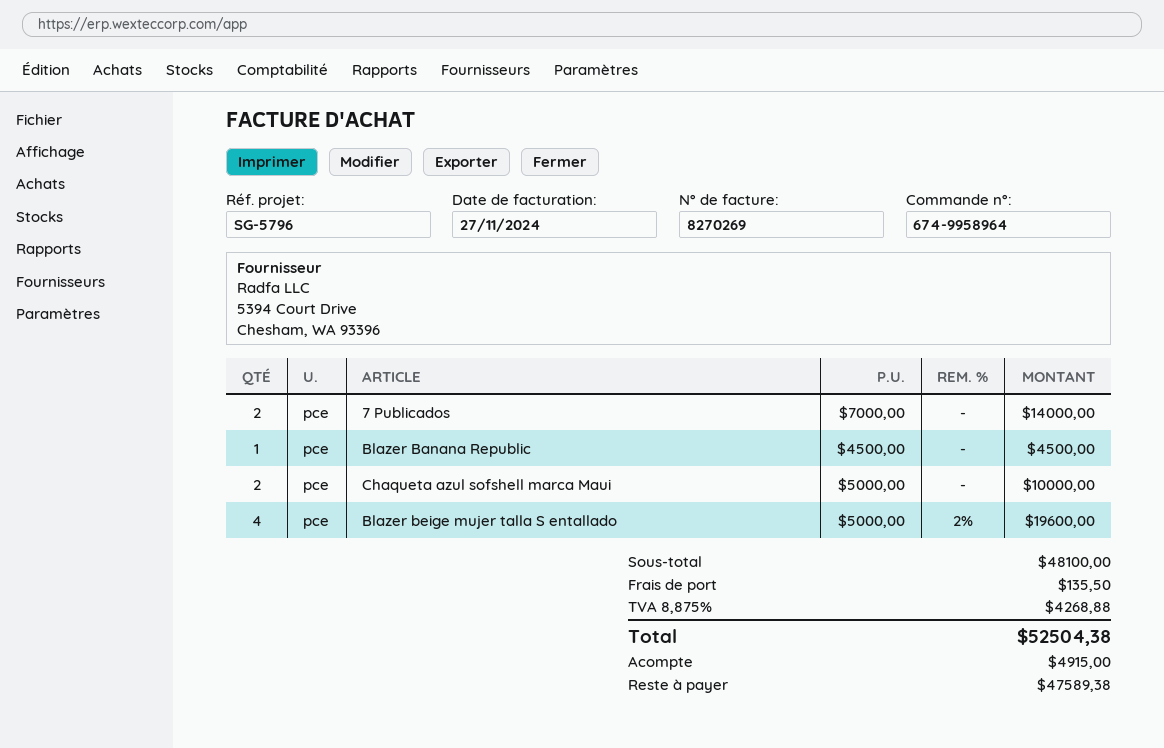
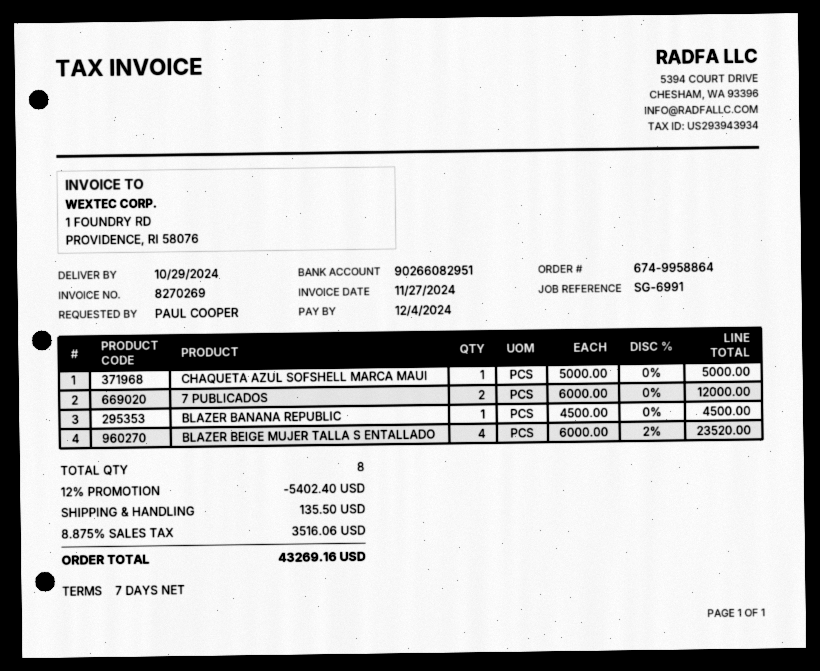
order number: 674-9958964 -> 674-9958864
reference: SG-5796 -> SG-6991
7 Publicados: 2 x 7000.00 = 14000.00 -> 2 x 6000.00 = 12000.00
Chaqueta azul sofshell marca Maui: 2 x 5000.00 = 10000.00 -> 1 x 5000.00 = 5000.00
Blazer beige mujer talla S entallado: 4 x 5000.00 - 2% = 19600.00 -> 4 x 6000.00 - 2% = 23520.00
discount: none -> 12% = 5402.40
tax: 8.875% = 4268.88 -> 8.875% = 3516.06
total: 52504.38 -> 43269.16

